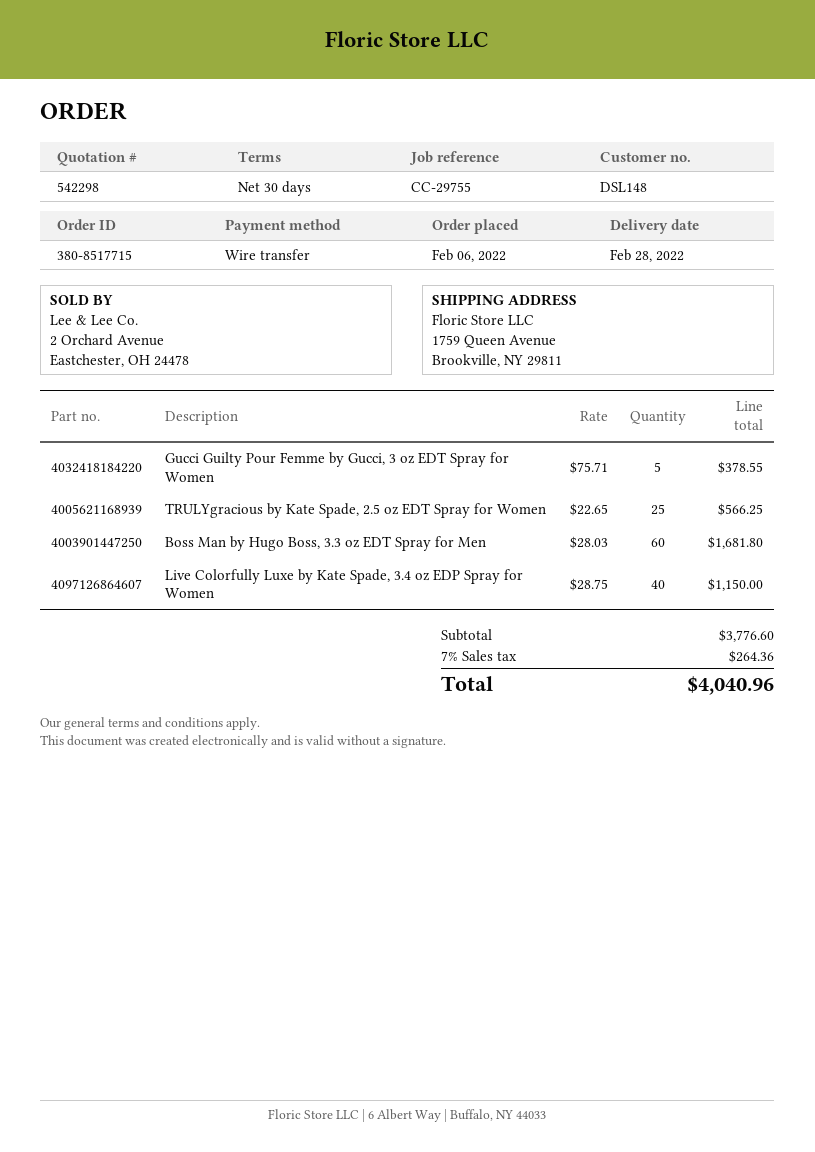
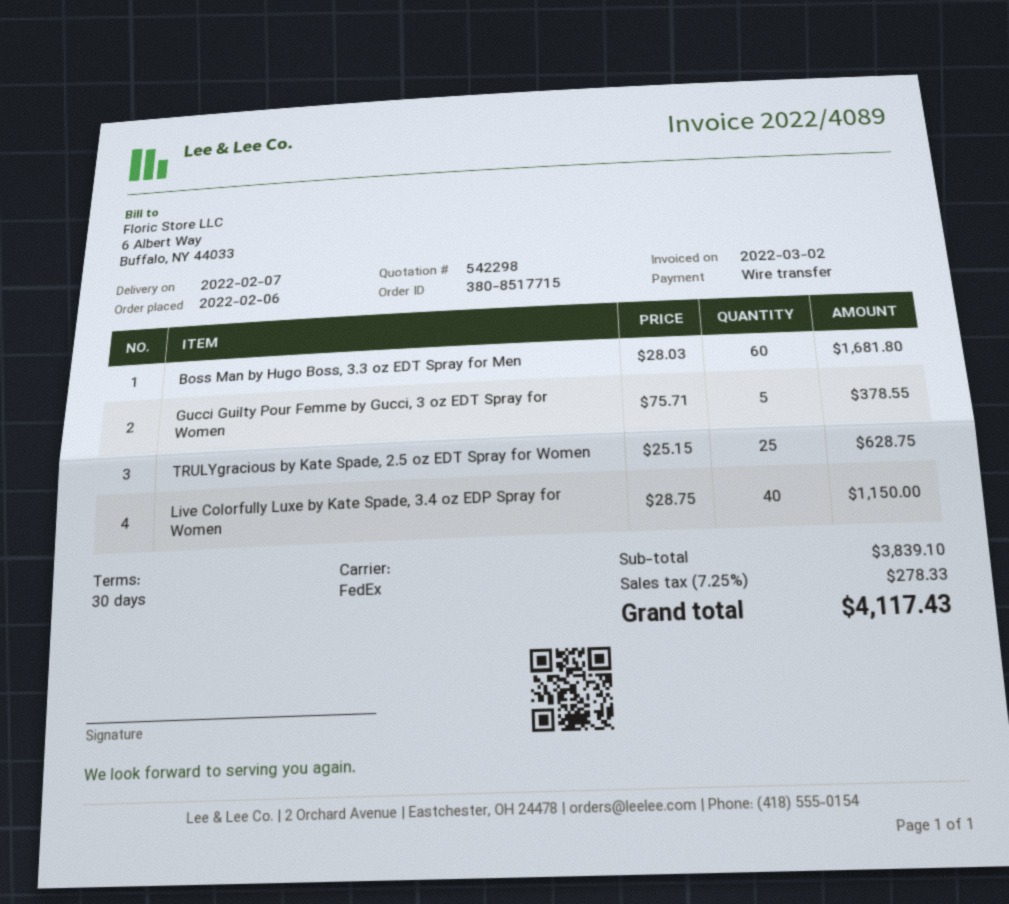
delivery date: 2022-02-28 -> 2022-02-07
TRULYgracious by Kate Spade, 2.5 oz EDT Spray for Women: 25 x 22.65 = 566.25 -> 25 x 25.15 = 628.75
subtotal: 3776.60 -> 3839.10
tax: 7% = 264.36 -> 7.25% = 278.33
total: 4040.96 -> 4117.43

